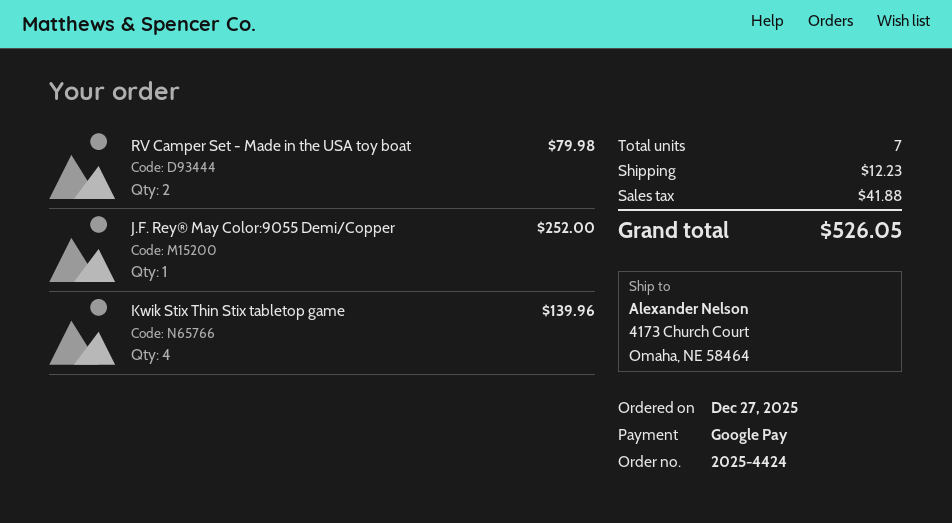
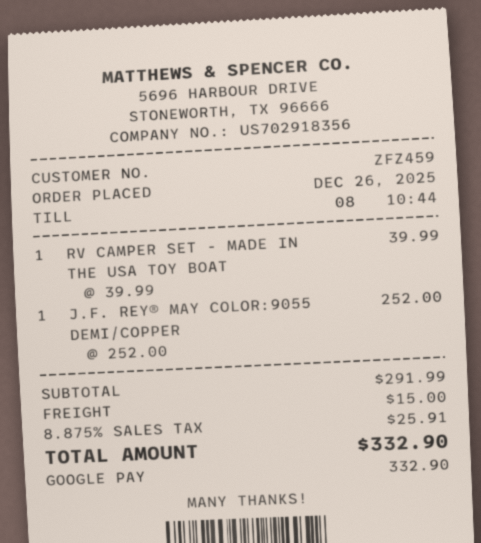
order date: 2025-12-27 -> 2025-12-26
RV Camper Set - Made in the USA toy boat: 2 for 79.98 -> 1 for 39.99
Kwik Stix Thin Stix tabletop game: 4 for 139.96 -> none
shipping: 12.23 -> 15.00
tax: 41.88 -> 25.91
total: 526.05 -> 332.90

